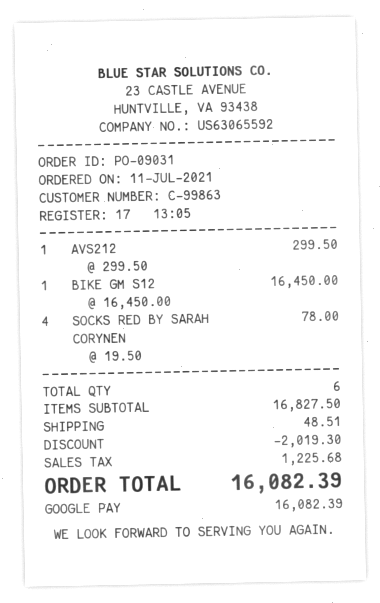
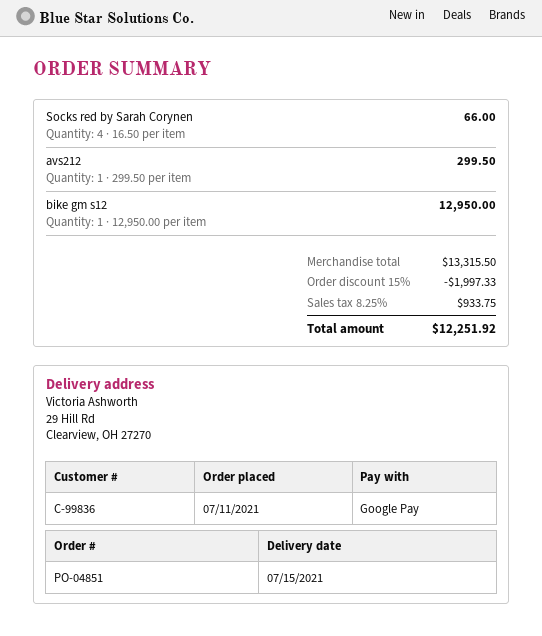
order number: PO-09031 -> PO-04851
customer number: C-99863 -> C-99836
BIKE GM S12: 1 x 16450.00 = 16450.00 -> 1 x 12950.00 = 12950.00
SOCKS RED BY SARAH CORYNEN: 4 x 19.50 = 78.00 -> 4 x 16.50 = 66.00
subtotal: 16827.50 -> 13315.50
discount: 2019.30 -> 1997.33
shipping: 48.51 -> none
tax: 1225.68 -> 933.75
total: 16082.39 -> 12251.92

